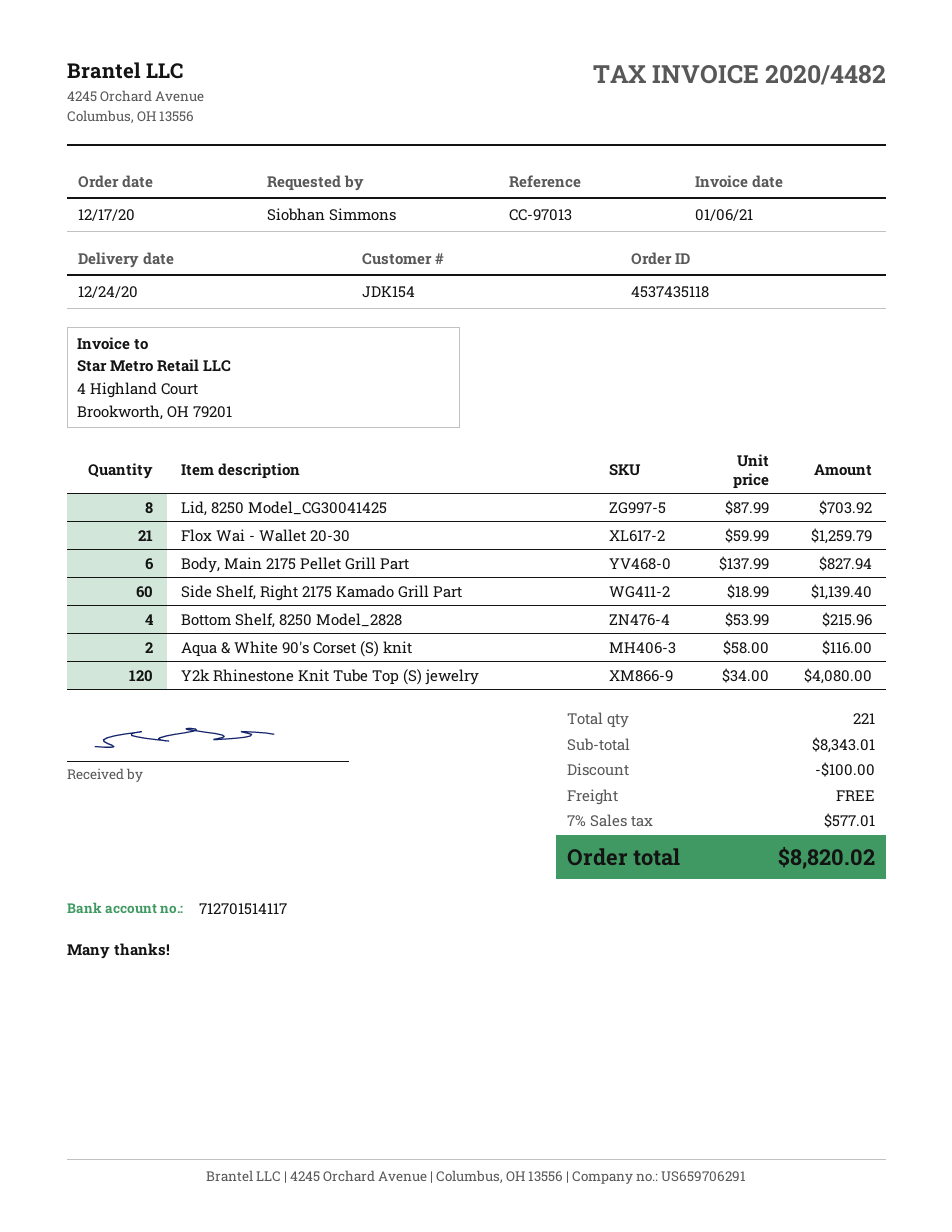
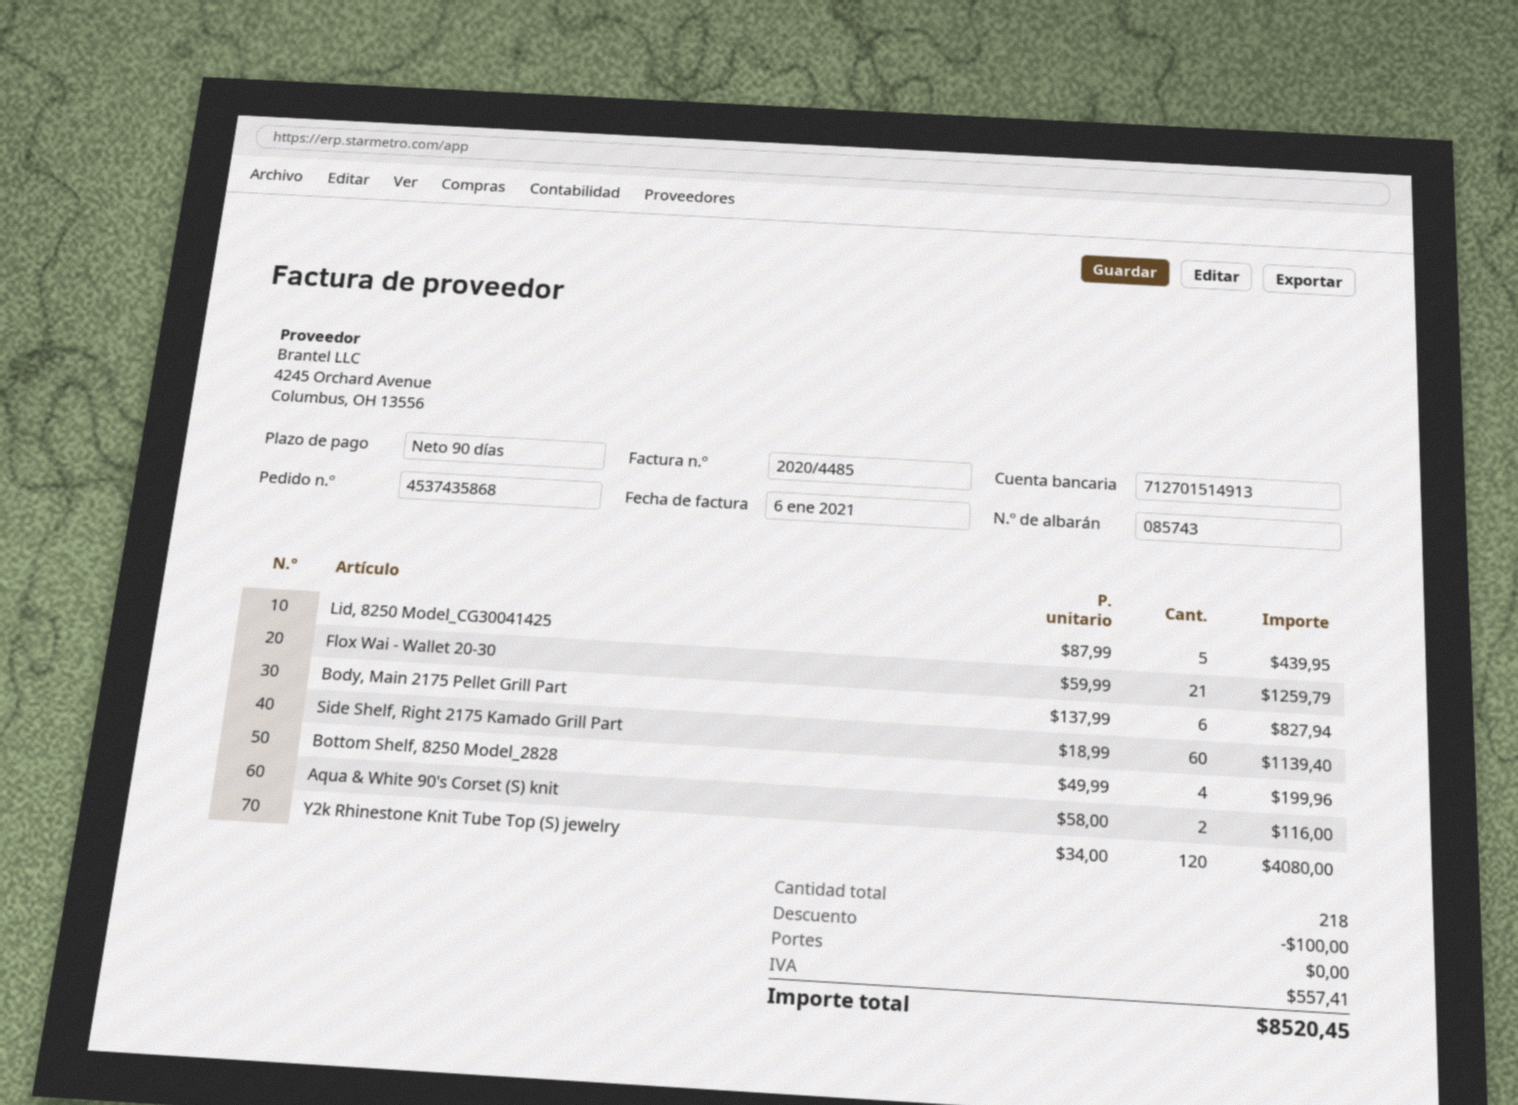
order number: 4537435118 -> 4537435868
invoice number: 2020/4482 -> 2020/4485
bank account: 712701514117 -> 712701514913
Lid, 8250 Model_CG30041425: 8 x 87.99 = 703.92 -> 5 x 87.99 = 439.95
Bottom Shelf, 8250 Model_2828: 4 x 53.99 = 215.96 -> 4 x 49.99 = 199.96
total quantity: 221 -> 218
tax: 577.01 -> 557.41
total: 8820.02 -> 8520.45

